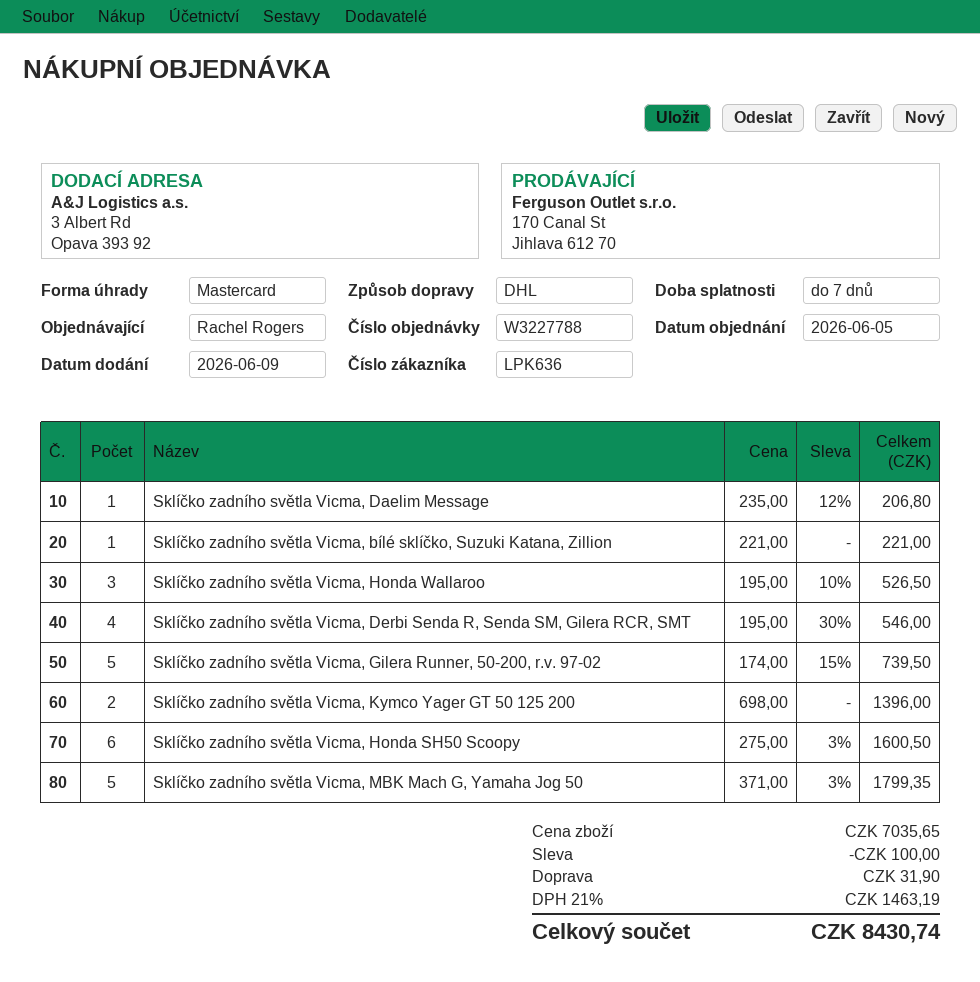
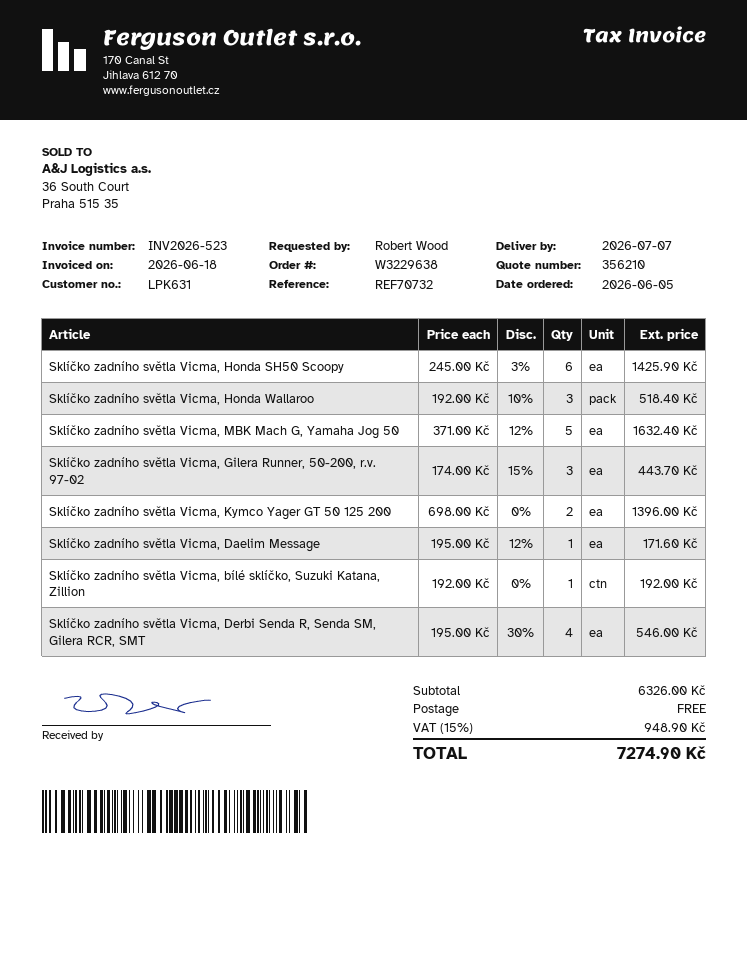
order number: W3227788 -> W3229638
delivery date: 2026-06-09 -> 2026-07-07
customer number: LPK636 -> LPK631
ordered by: Rachel Rogers -> Robert Wood
Sklíčko zadního světla Vicma, Daelim Message: 1 x 235.00 - 12% = 206.80 -> 1 x 195.00 - 12% = 171.60
Sklíčko zadního světla Vicma, bílé sklíčko, Suzuki Katana, Zillion: 1 x 221.00 = 221.00 -> 1 x 192.00 = 192.00
Sklíčko zadního světla Vicma, Honda Wallaroo: 3 x 195.00 - 10% = 526.50 -> 3 x 192.00 - 10% = 518.40
Sklíčko zadního světla Vicma, Gilera Runner, 50-200, r.v. 97-02: 5 x 174.00 - 15% = 739.50 -> 3 x 174.00 - 15% = 443.70
Sklíčko zadního světla Vicma, Honda SH50 Scoopy: 6 x 275.00 - 3% = 1600.50 -> 6 x 245.00 - 3% = 1425.90
Sklíčko zadního světla Vicma, MBK Mach G, Yamaha Jog 50: 5 x 371.00 - 3% = 1799.35 -> 5 x 371.00 - 12% = 1632.40
subtotal: 7035.65 -> 6326.00
discount: 100.00 -> none
shipping: 31.90 -> 0.00
tax: 21% = 1463.19 -> 15% = 948.90
total: 8430.74 -> 7274.90

